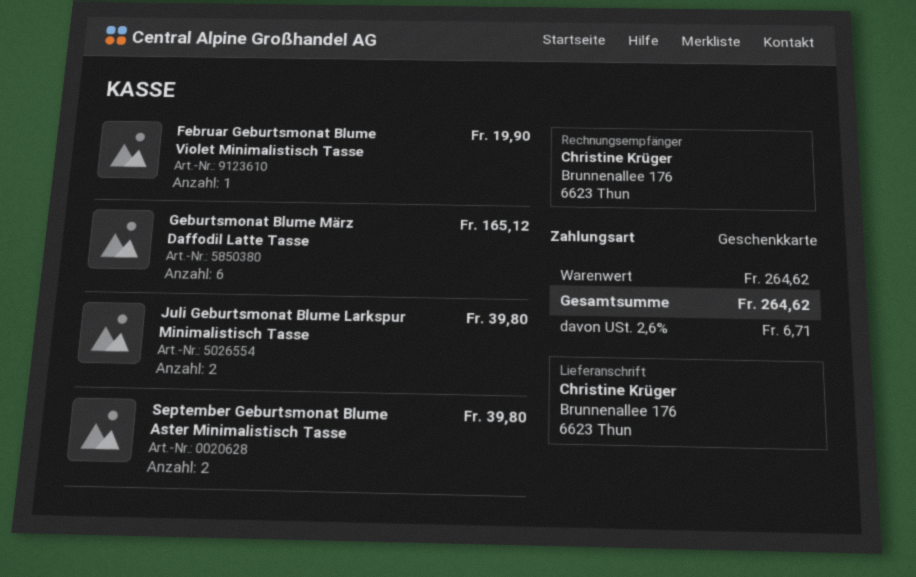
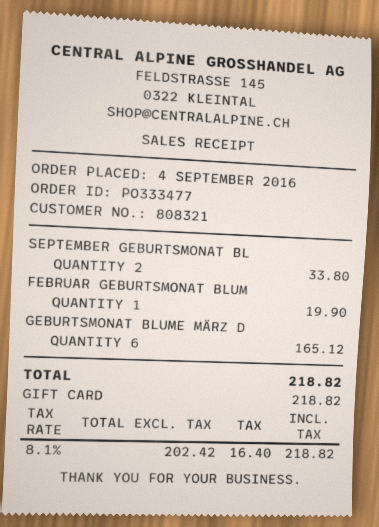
Juli Geburtsmonat Blume Larkspur Minimalistisch Tasse: 2 for 39.80 -> none
September Geburtsmonat Blume Aster Minimalistisch Tasse: 2 for 39.80 -> 2 for 33.80
tax: 2.6% = 6.71 -> 8.1% = 16.40
total: 264.62 -> 218.82

